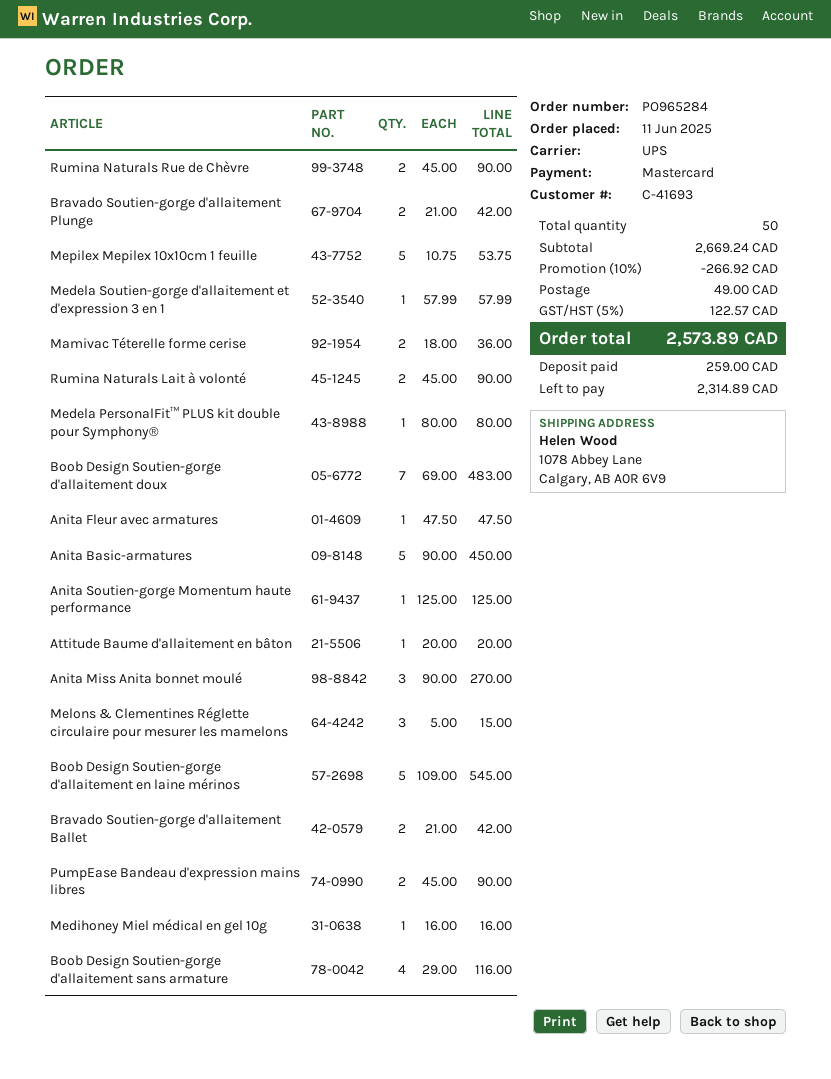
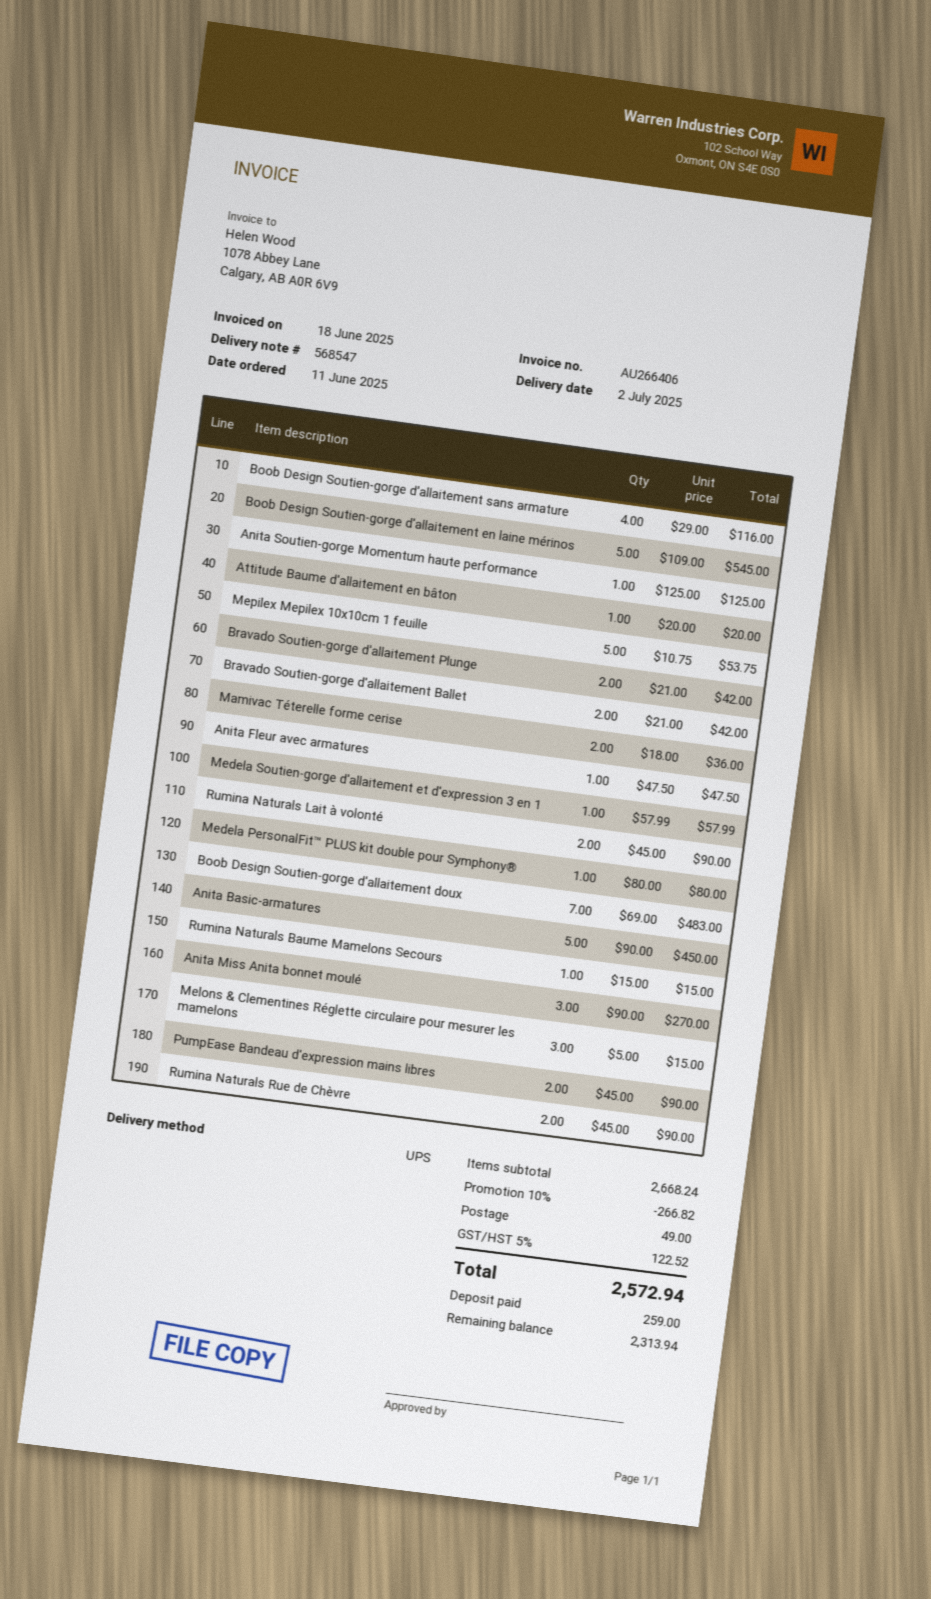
Medihoney Miel médical en gel 10g: 1 x 16.00 = 16.00 -> none
Rumina Naturals Baume Mamelons Secours: none -> 1 x 15.00 = 15.00
subtotal: 2669.24 -> 2668.24
discount: 10% = 266.92 -> 10% = 266.82
tax: 5% = 122.57 -> 5% = 122.52
total: 2573.89 -> 2572.94
balance: 2314.89 -> 2313.94

